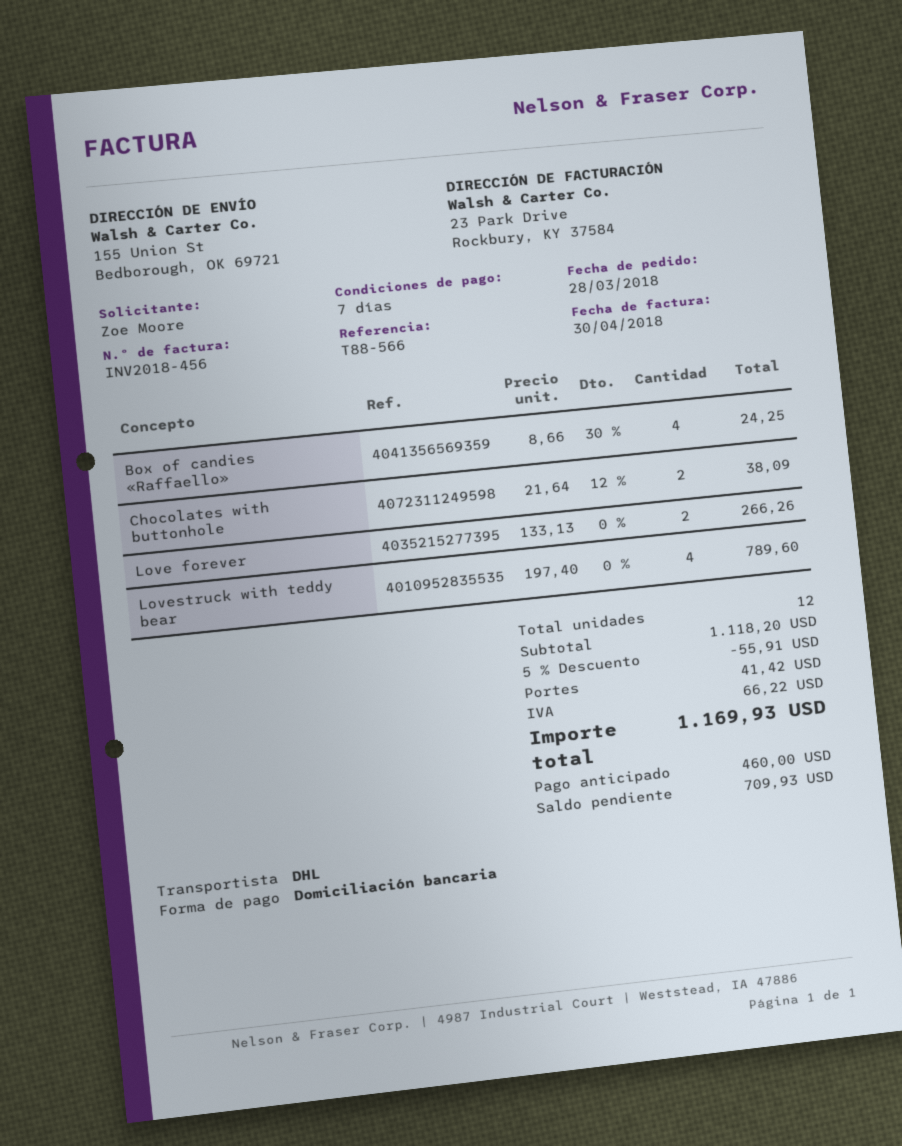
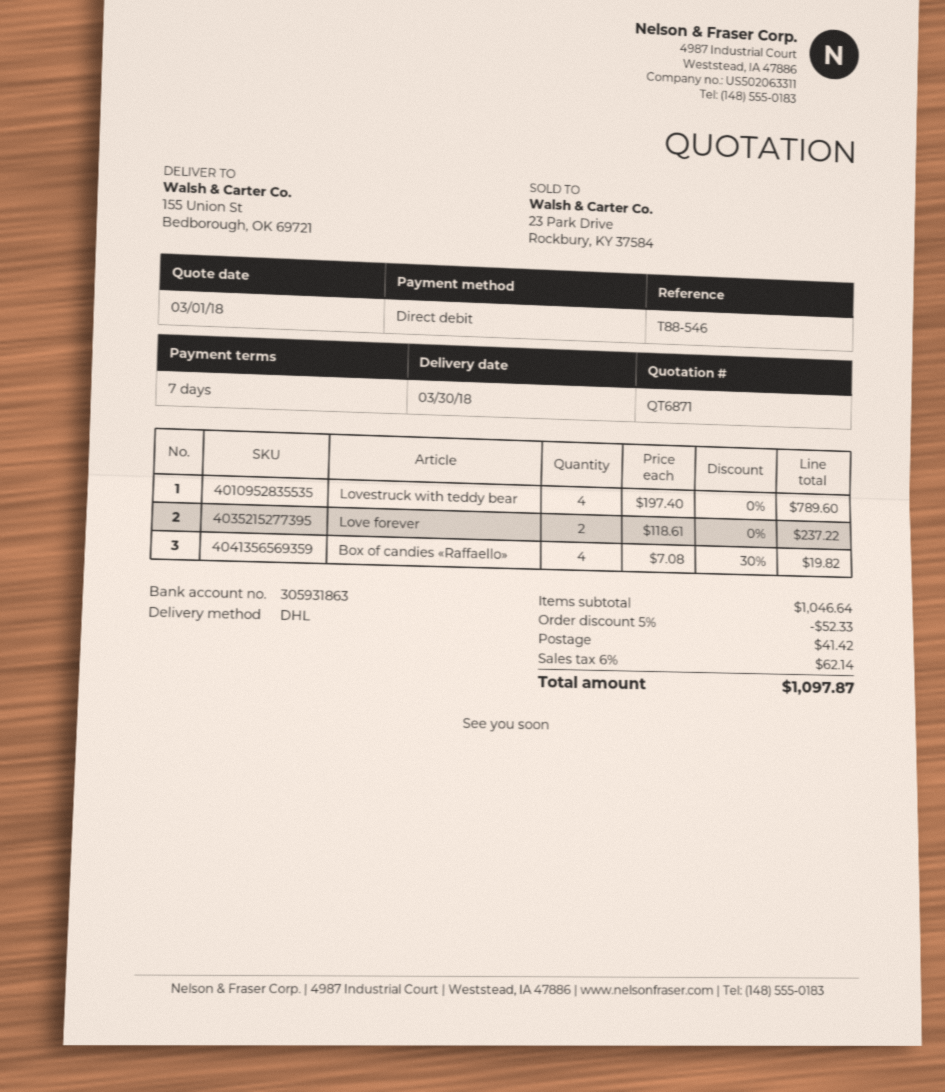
reference: T88-566 -> T88-546
Box of candies «Raffaello»: 4 x 8.66 - 30% = 24.25 -> 4 x 7.08 - 30% = 19.82
Chocolates with buttonhole: 2 x 21.64 - 12% = 38.09 -> none
Love forever: 2 x 133.13 = 266.26 -> 2 x 118.61 = 237.22
subtotal: 1118.20 -> 1046.64
discount: 5% = 55.91 -> 5% = 52.33
tax: 66.22 -> 62.14
total: 1169.93 -> 1097.87

